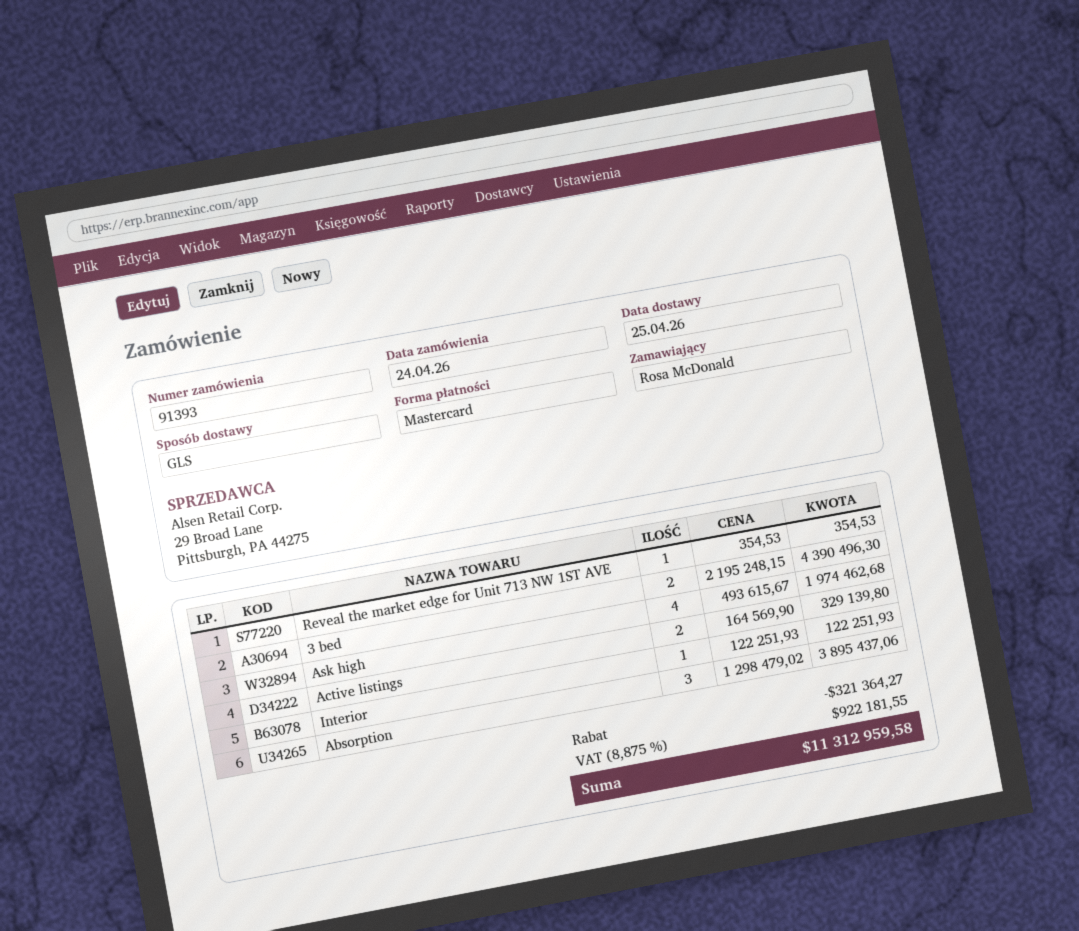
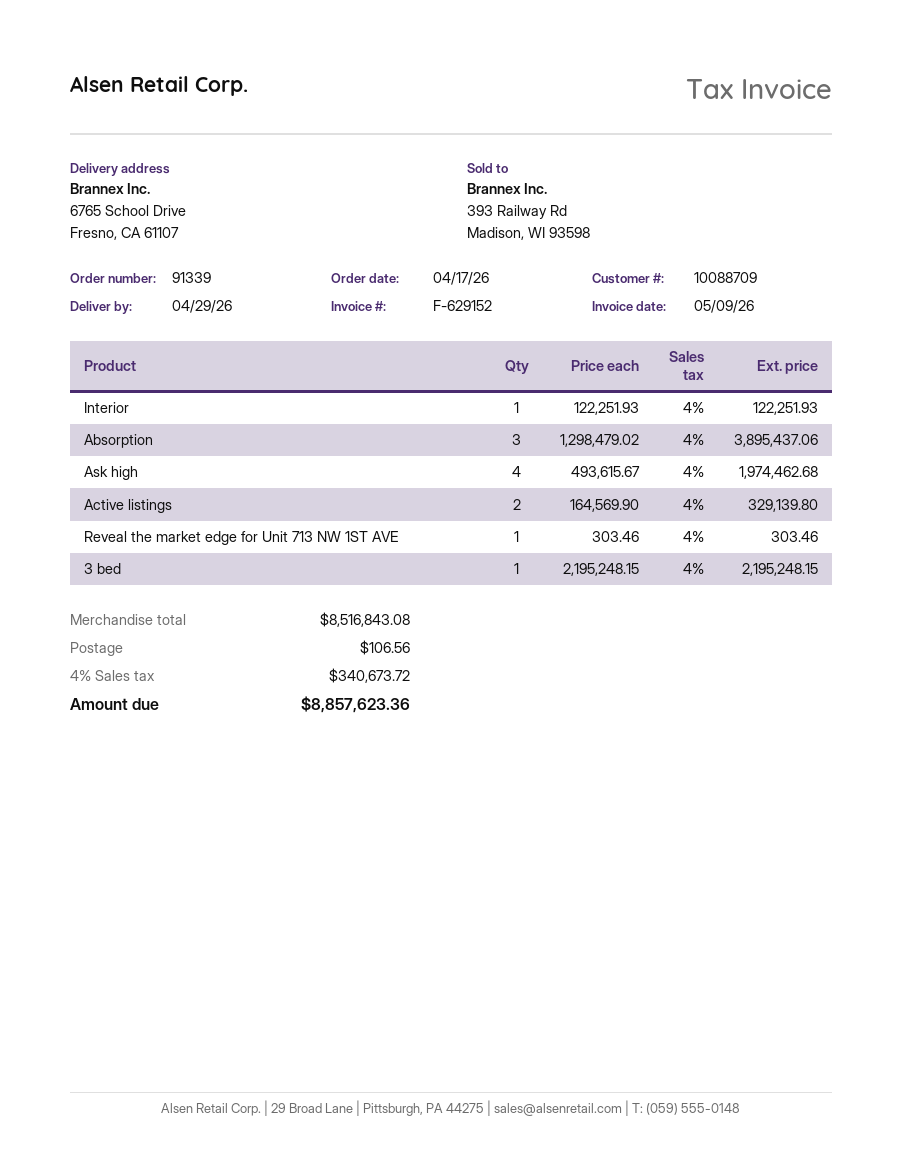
order number: 91393 -> 91339
order date: 2026-04-24 -> 2026-04-17
delivery date: 2026-04-25 -> 2026-04-29
Reveal the market edge for Unit 713 NW 1ST AVE: 1 x 354.53 = 354.53 -> 1 x 303.46 = 303.46
3 bed: 2 x 2195248.15 = 4390496.30 -> 1 x 2195248.15 = 2195248.15
discount: 321364.27 -> none
shipping: none -> 106.56
tax: 8.875% = 922181.55 -> 4% = 340673.72
total: 11312959.58 -> 8857623.36

